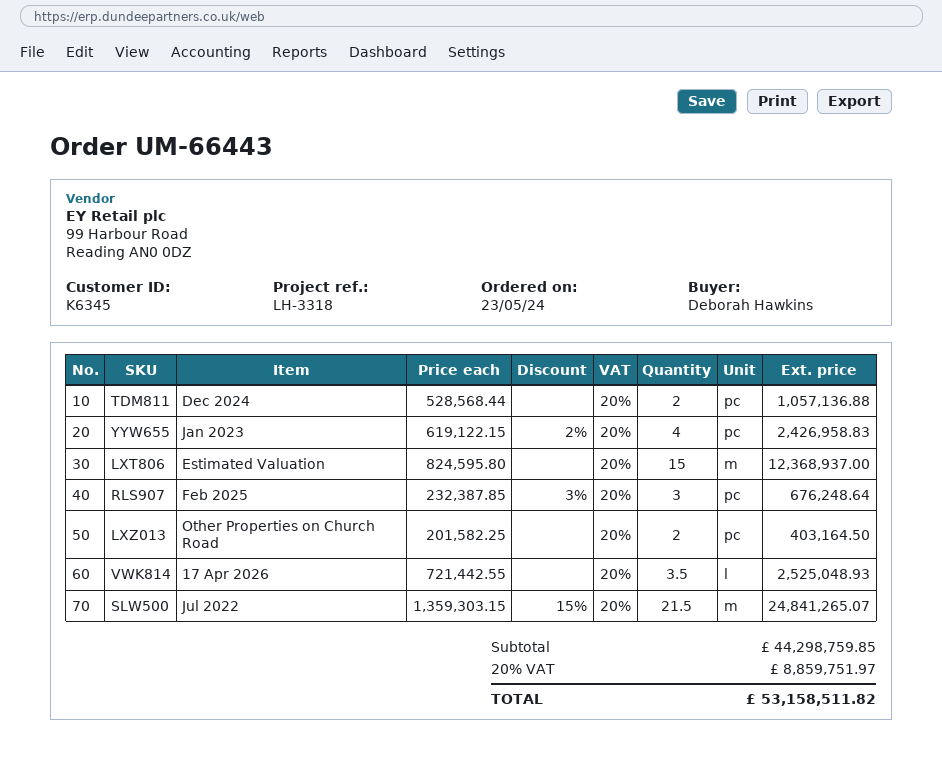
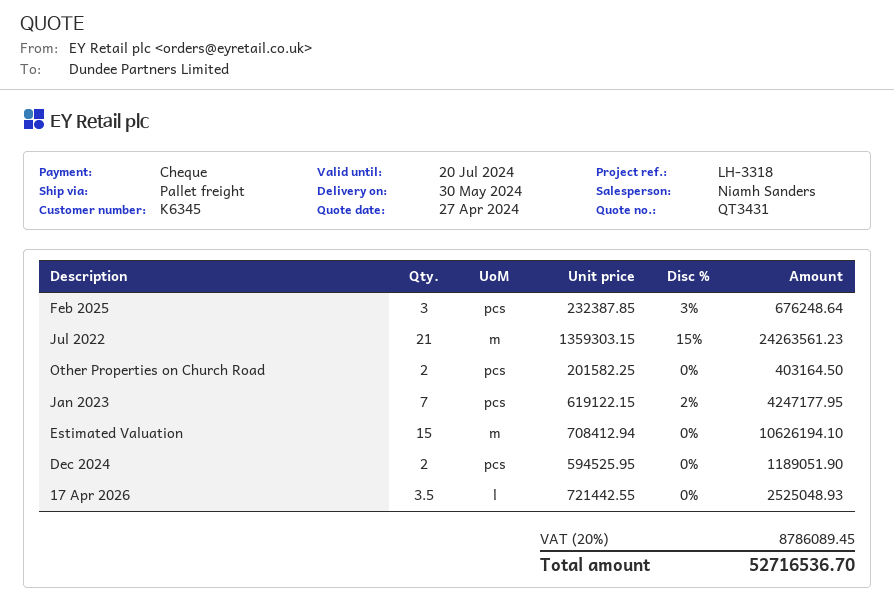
Dec 2024: 2 x 528568.44 = 1057136.88 -> 2 x 594525.95 = 1189051.90
Jan 2023: 4 x 619122.15 - 2% = 2426958.83 -> 7 x 619122.15 - 2% = 4247177.95
Estimated Valuation: 15 x 824595.80 = 12368937.00 -> 15 x 708412.94 = 10626194.10
Jul 2022: 21.5 x 1359303.15 - 15% = 24841265.07 -> 21 x 1359303.15 - 15% = 24263561.23
tax: 20% = 8859751.97 -> 20% = 8786089.45
total: 53158511.82 -> 52716536.70

